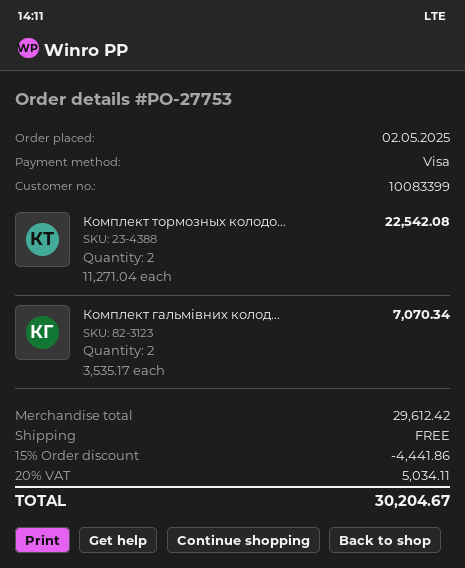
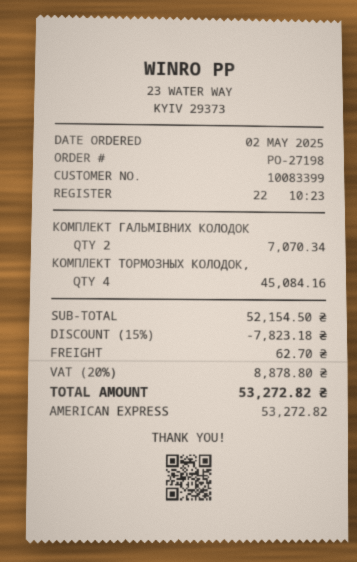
order number: PO-27753 -> PO-27198
payment method: Visa -> American Express
Комплект тормозных колодо...: 2 for 22542.08 -> 4 for 45084.16
subtotal: 29612.42 -> 52154.50
discount: 15% = 4441.86 -> 15% = 7823.18
shipping: 0.00 -> 62.70
tax: 20% = 5034.11 -> 20% = 8878.80
total: 30204.67 -> 53272.82

